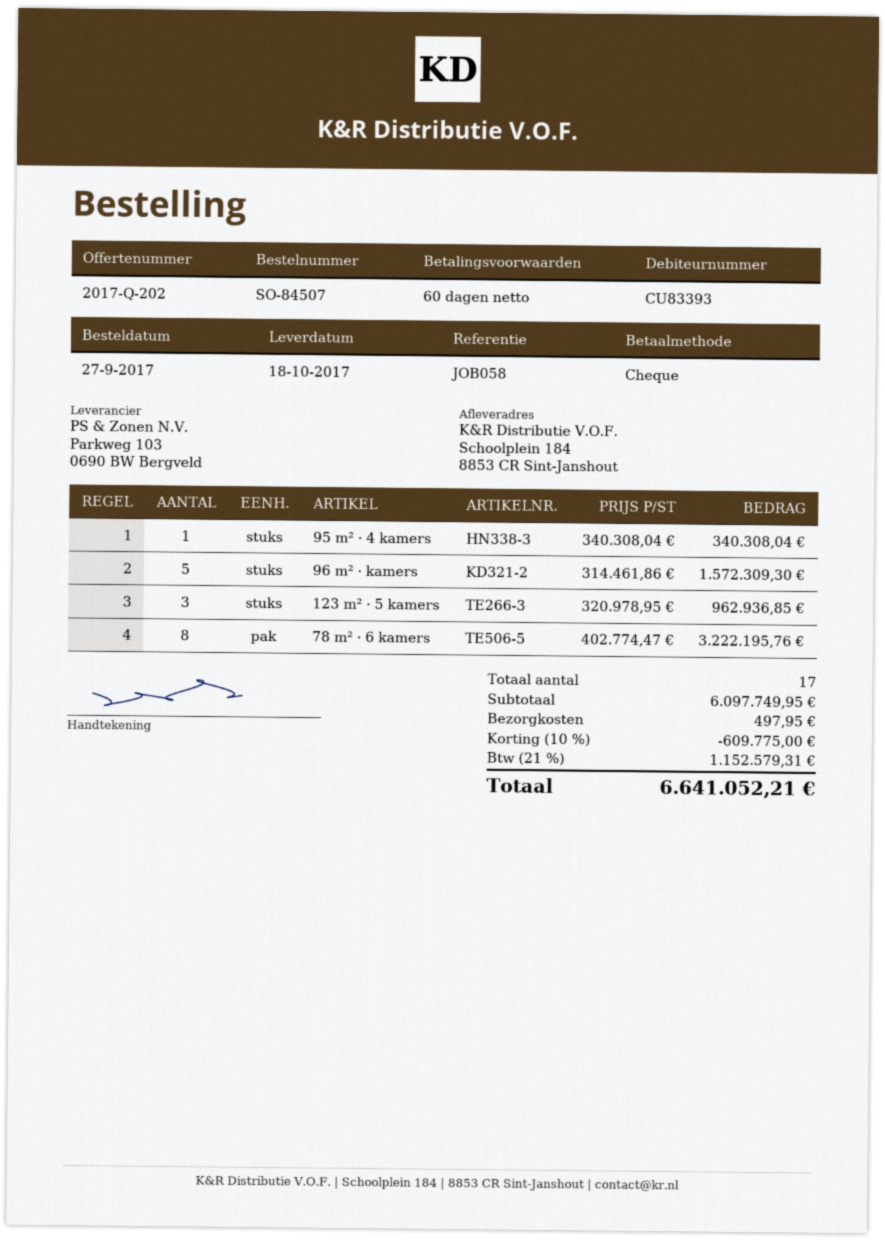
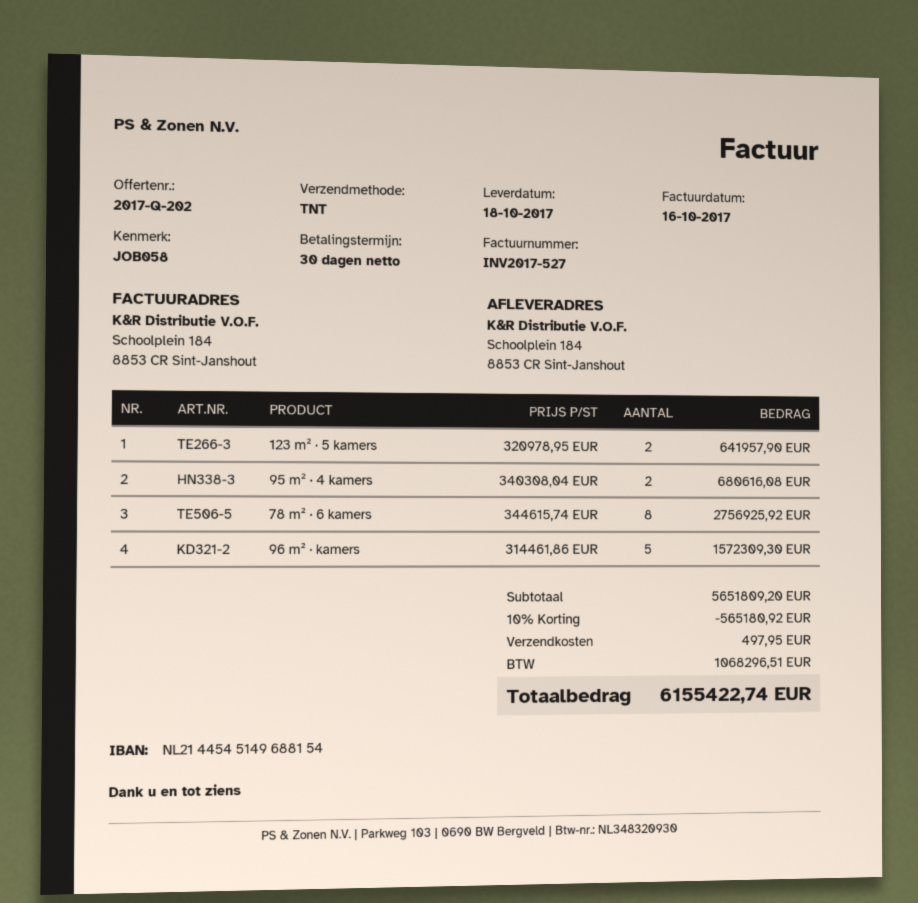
payment terms: 60 days -> 30 days
95 m² · 4 kamers: 1 x 340308.04 = 340308.04 -> 2 x 340308.04 = 680616.08
123 m² · 5 kamers: 3 x 320978.95 = 962936.85 -> 2 x 320978.95 = 641957.90
78 m² · 6 kamers: 8 x 402774.47 = 3222195.76 -> 8 x 344615.74 = 2756925.92
subtotal: 6097749.95 -> 5651809.20
discount: 10% = 609775.00 -> 10% = 565180.92
tax: 1152579.31 -> 1068296.51
total: 6641052.21 -> 6155422.74

